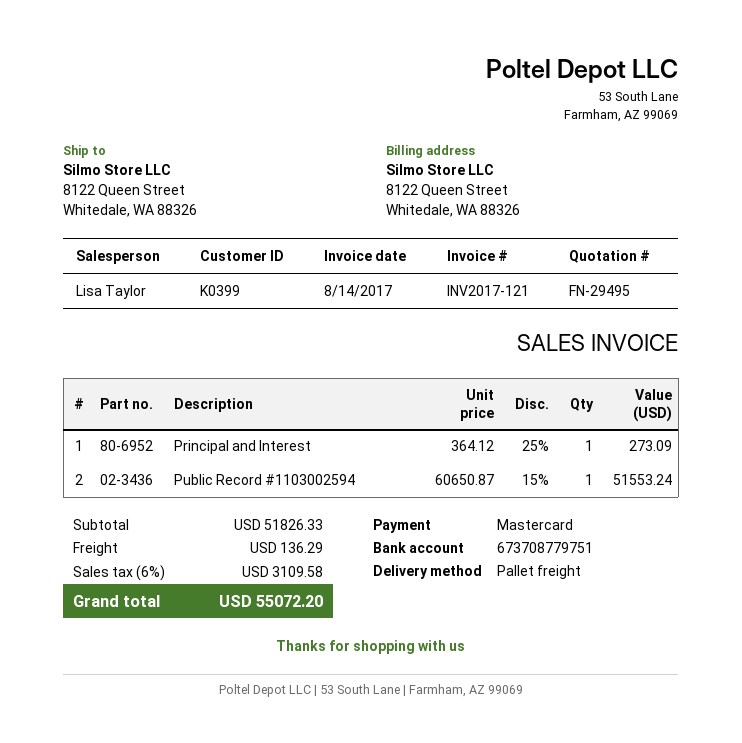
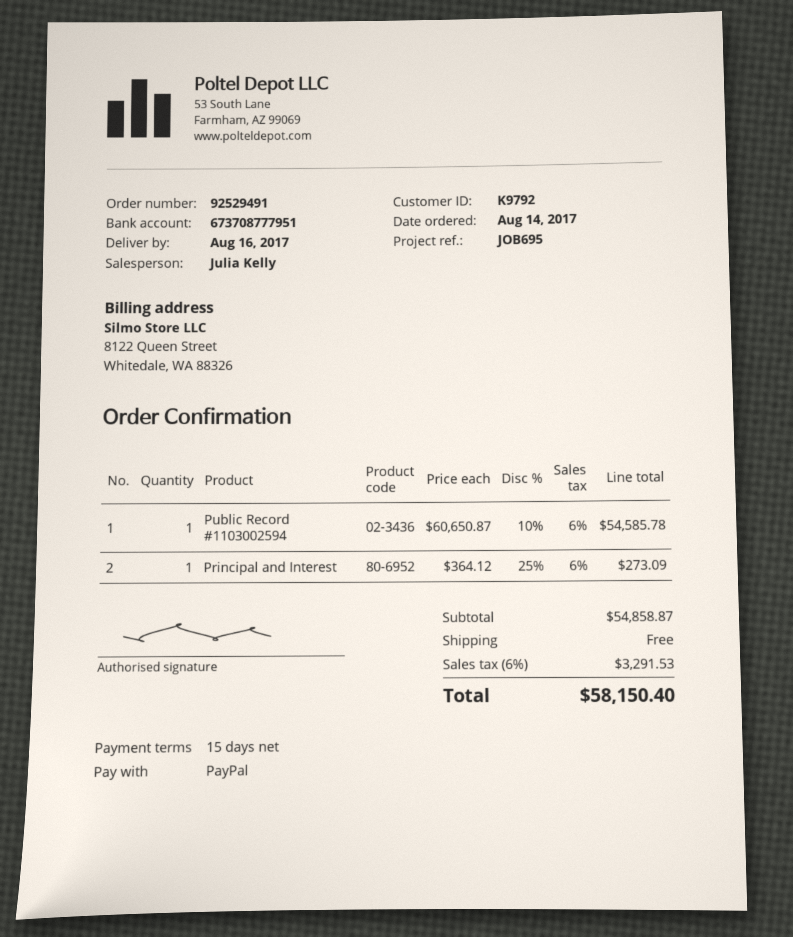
customer number: K0399 -> K9792
sales rep: Lisa Taylor -> Julia Kelly
payment method: Mastercard -> PayPal
bank account: 673708779751 -> 673708777951
Public Record #1103002594: 1 x 60650.87 - 15% = 51553.24 -> 1 x 60650.87 - 10% = 54585.78
subtotal: 51826.33 -> 54858.87
shipping: 136.29 -> 0.00
tax: 6% = 3109.58 -> 6% = 3291.53
total: 55072.20 -> 58150.40

